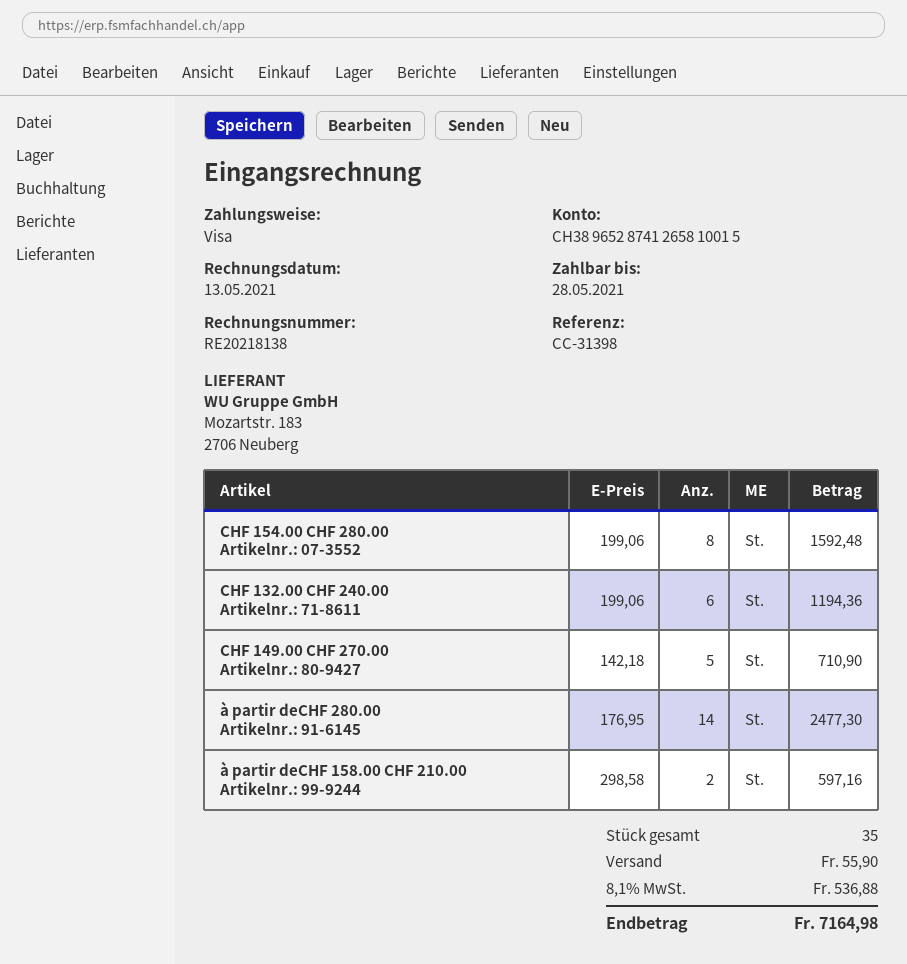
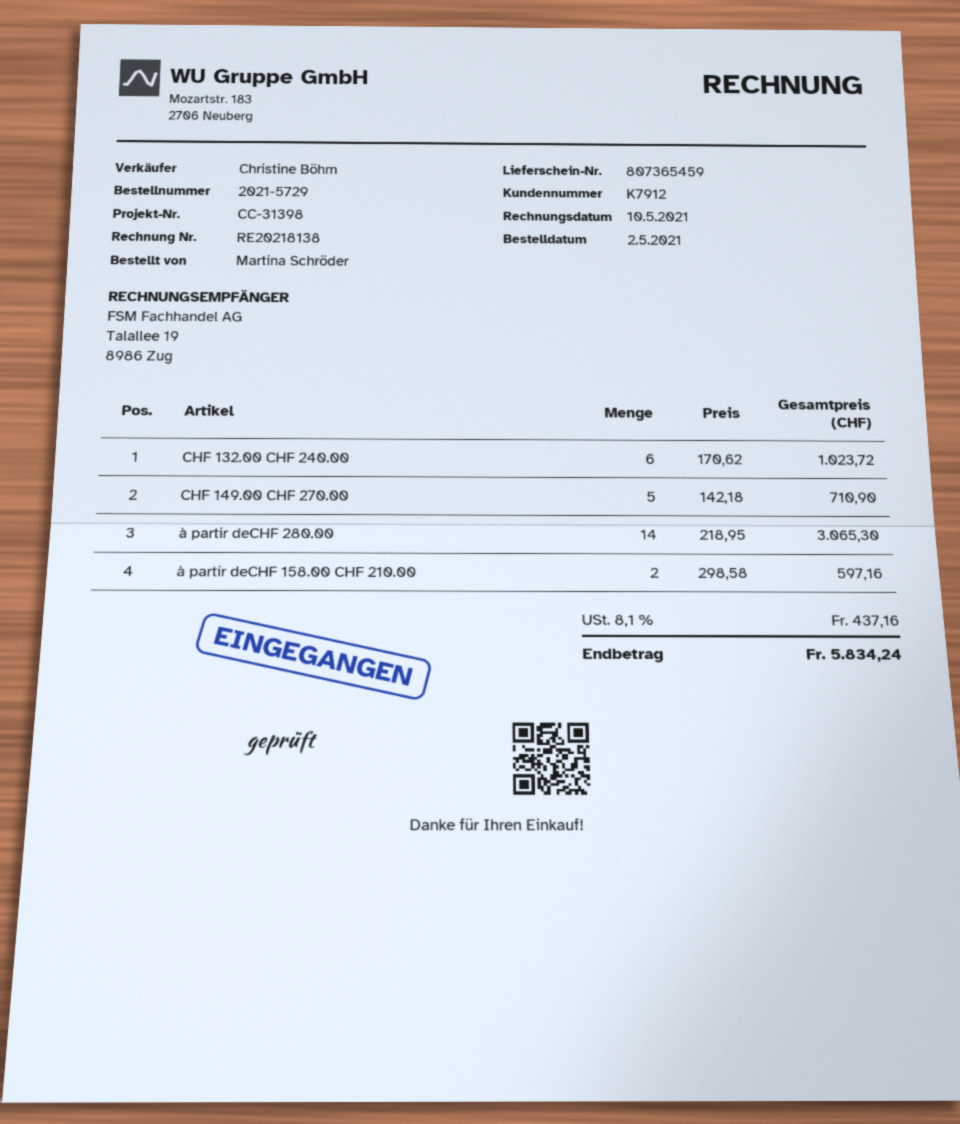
invoice date: 2021-05-13 -> 2021-05-10
CHF 154.00 CHF 280.00: 8 x 199.06 = 1592.48 -> none
CHF 132.00 CHF 240.00: 6 x 199.06 = 1194.36 -> 6 x 170.62 = 1023.72
à partir deCHF 280.00: 14 x 176.95 = 2477.30 -> 14 x 218.95 = 3065.30
shipping: 55.90 -> none
tax: 8.1% = 536.88 -> 8.1% = 437.16
total: 7164.98 -> 5834.24

